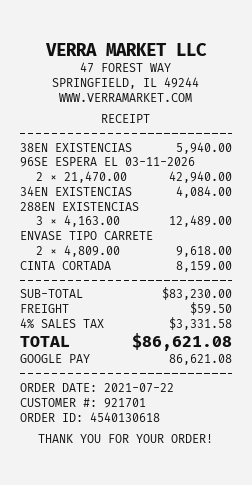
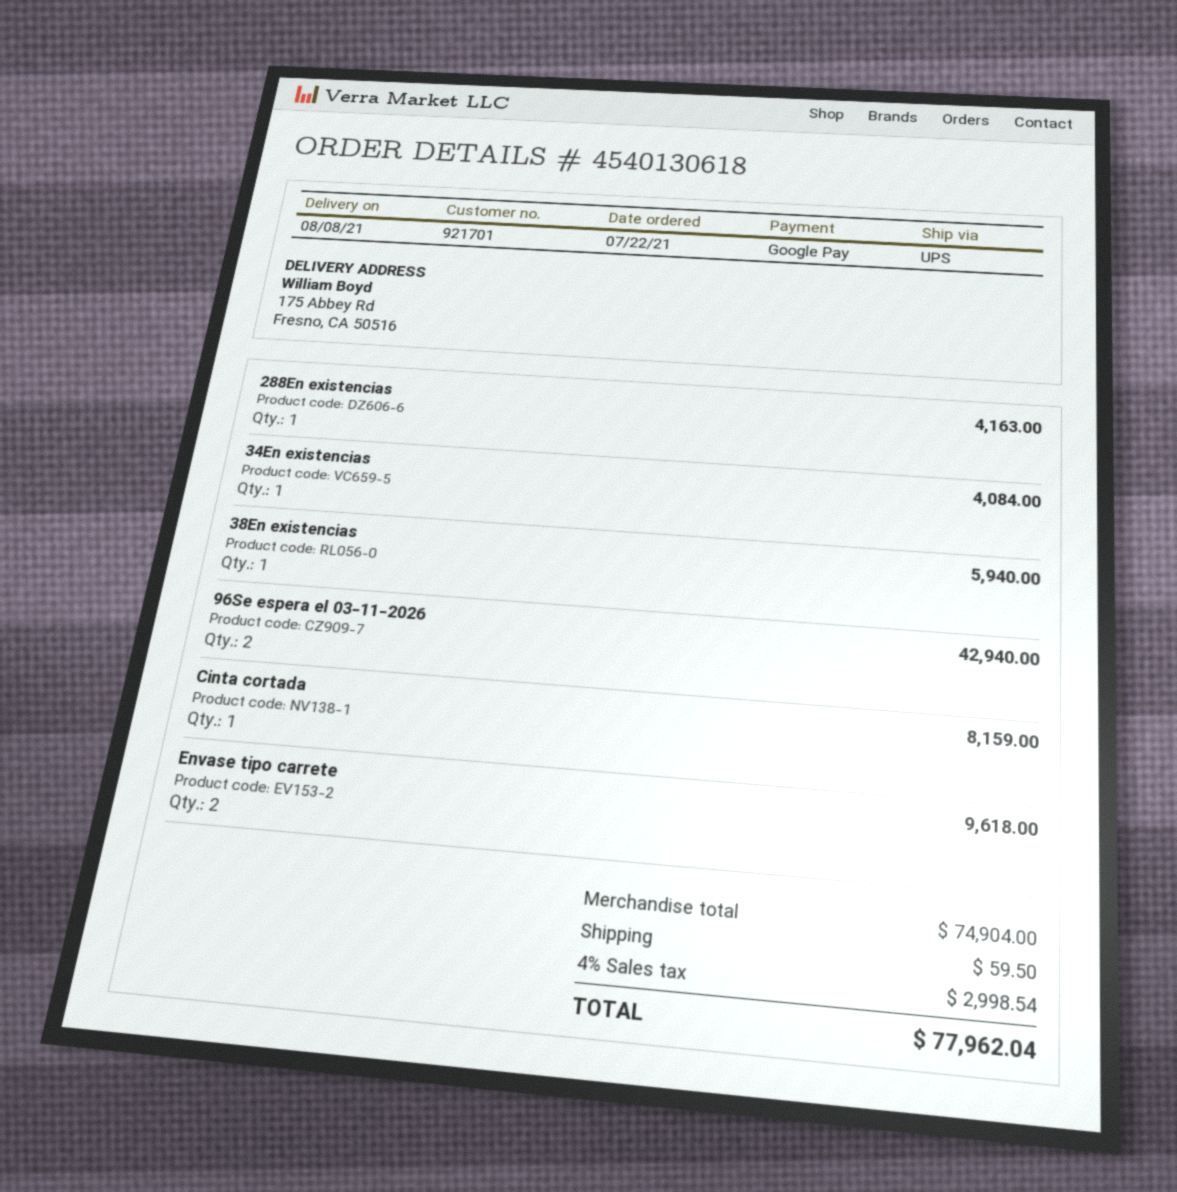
288EN EXISTENCIAS: 3 for 12489.00 -> 1 for 4163.00
subtotal: 83230.00 -> 74904.00
tax: 4% = 3331.58 -> 4% = 2998.54
total: 86621.08 -> 77962.04

